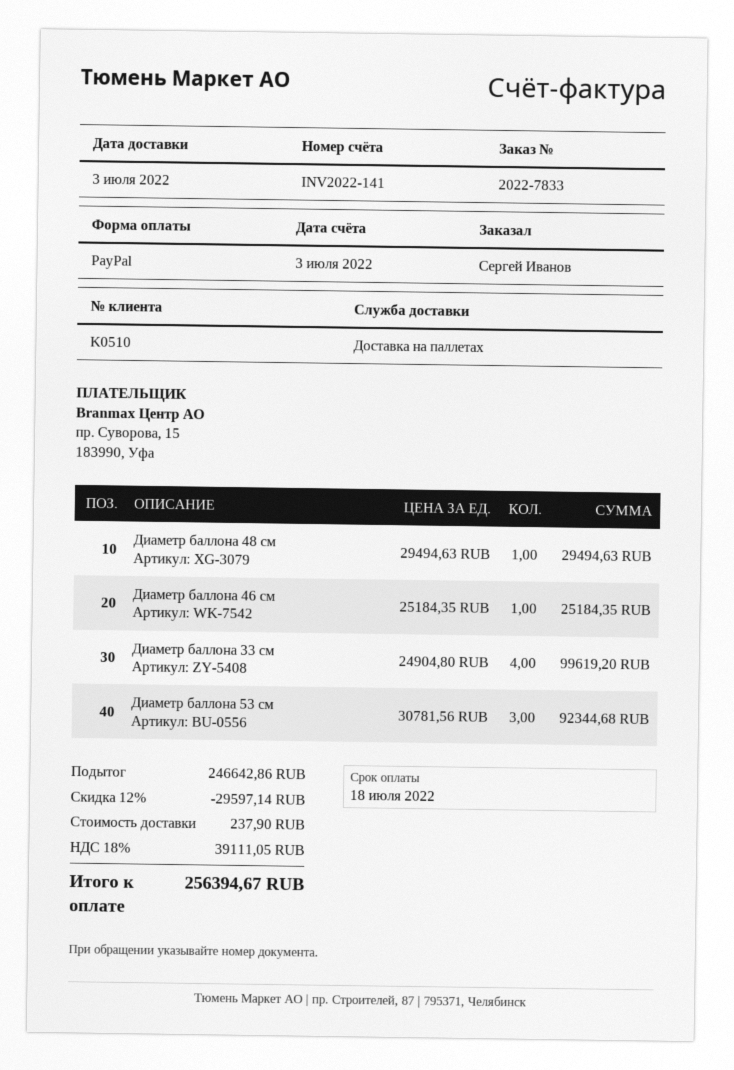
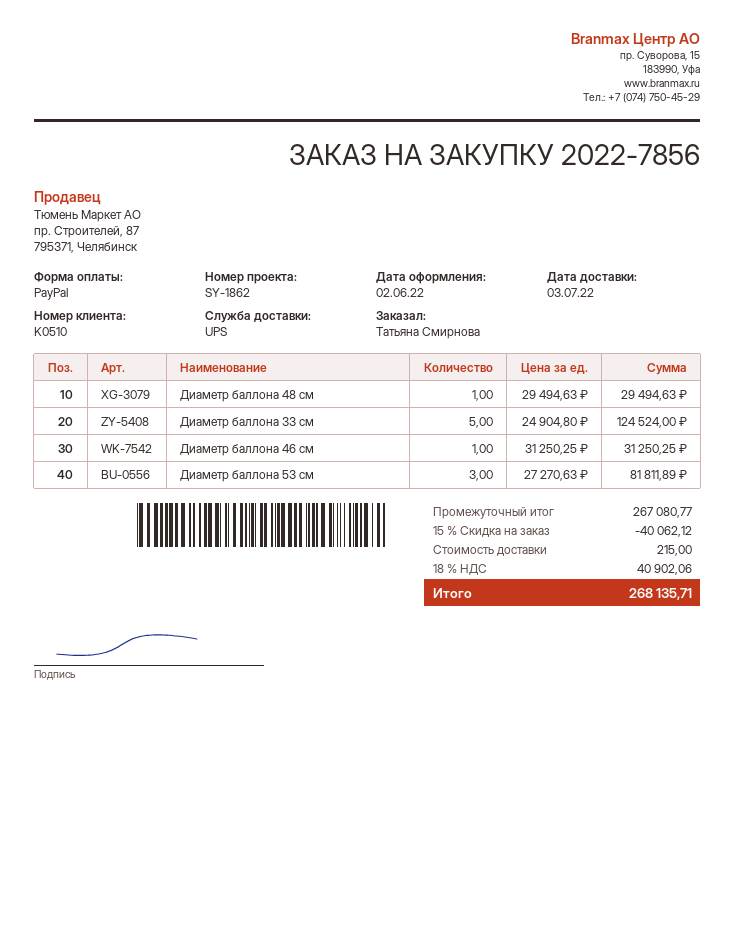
order number: 2022-7833 -> 2022-7856
ordered by: Сергей Иванов -> Татьяна Смирнова
shipping method: pallet freight -> UPS
Диаметр баллона 46 см: 1 x 25184.35 = 25184.35 -> 1 x 31250.25 = 31250.25
Диаметр баллона 33 см: 4 x 24904.80 = 99619.20 -> 5 x 24904.80 = 124524.00
Диаметр баллона 53 см: 3 x 30781.56 = 92344.68 -> 3 x 27270.63 = 81811.89
subtotal: 246642.86 -> 267080.77
discount: 12% = 29597.14 -> 15% = 40062.12
shipping: 237.90 -> 215.00
tax: 18% = 39111.05 -> 18% = 40902.06
total: 256394.67 -> 268135.71

